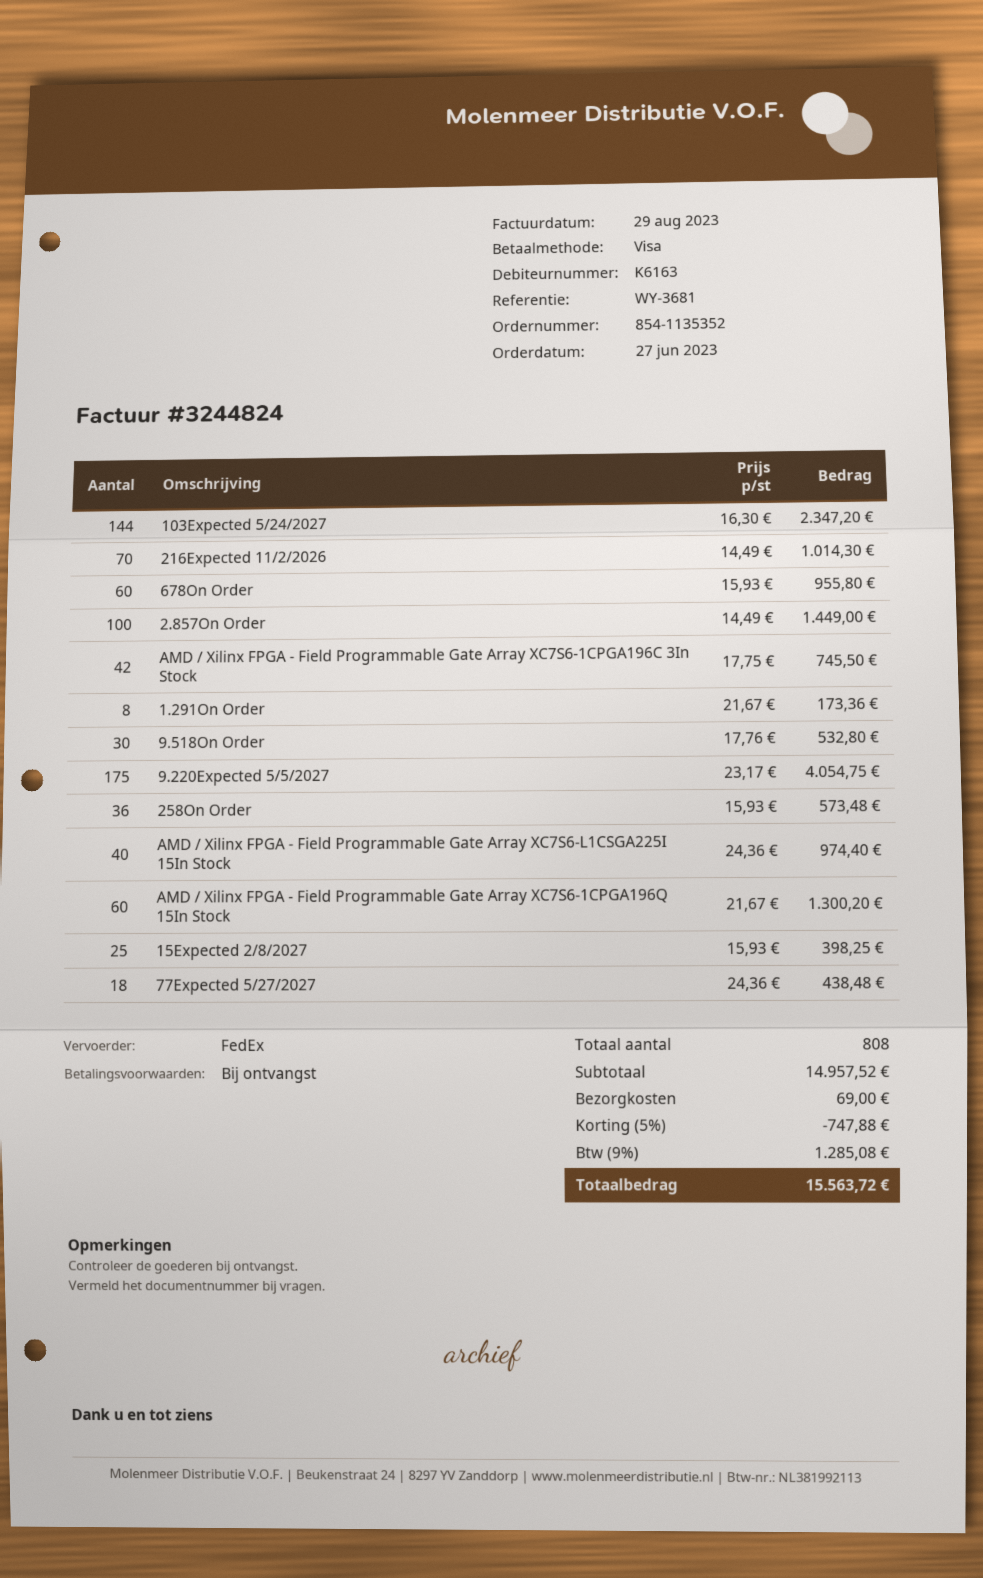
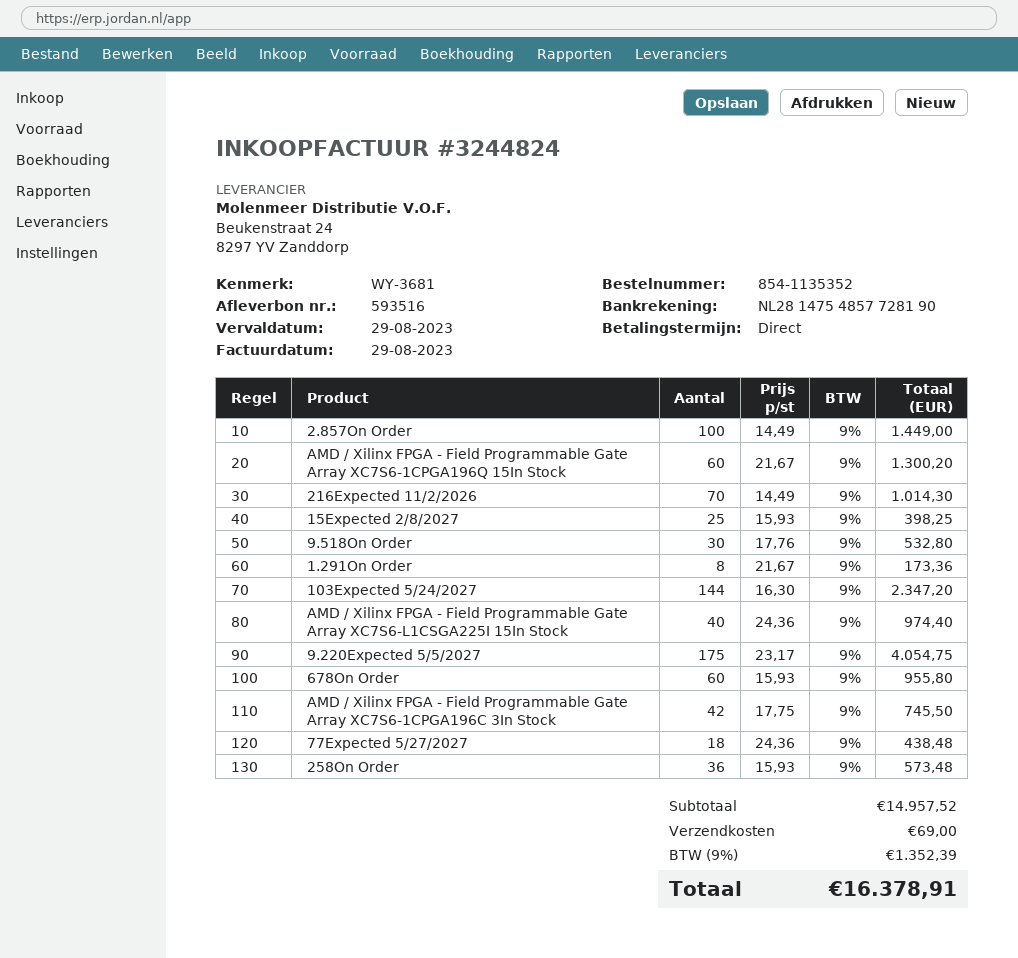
discount: 5% = 747.88 -> none
tax: 9% = 1285.08 -> 9% = 1352.39
total: 15563.72 -> 16378.91

